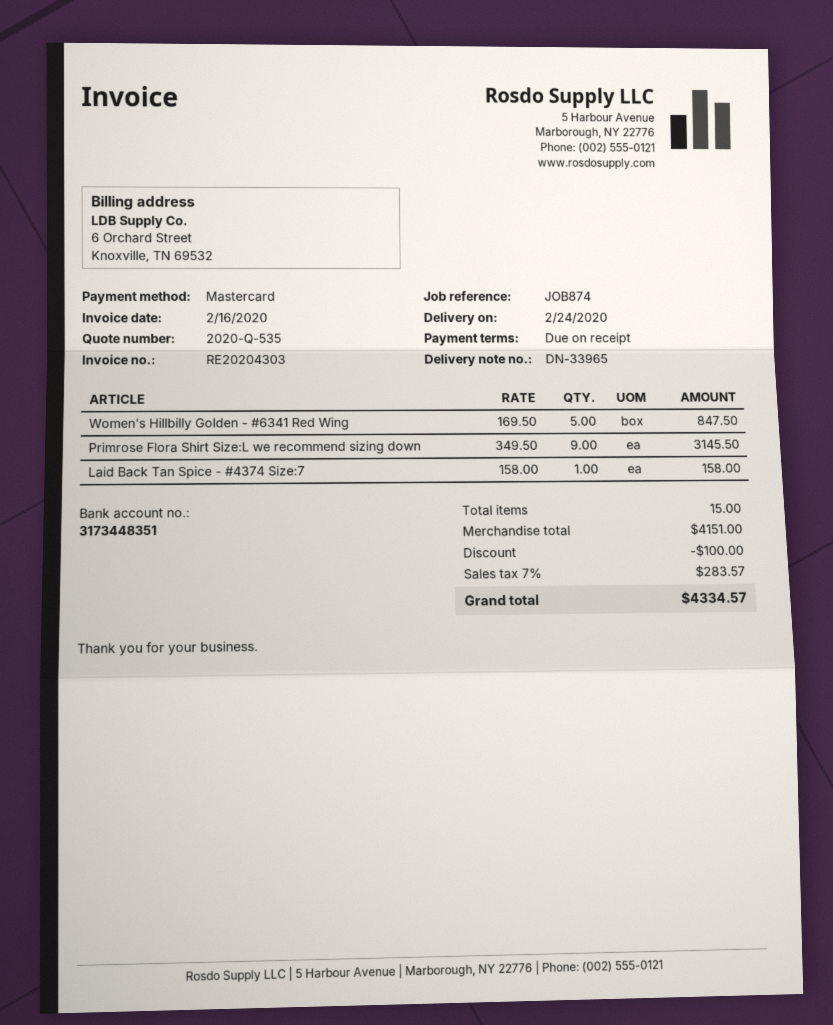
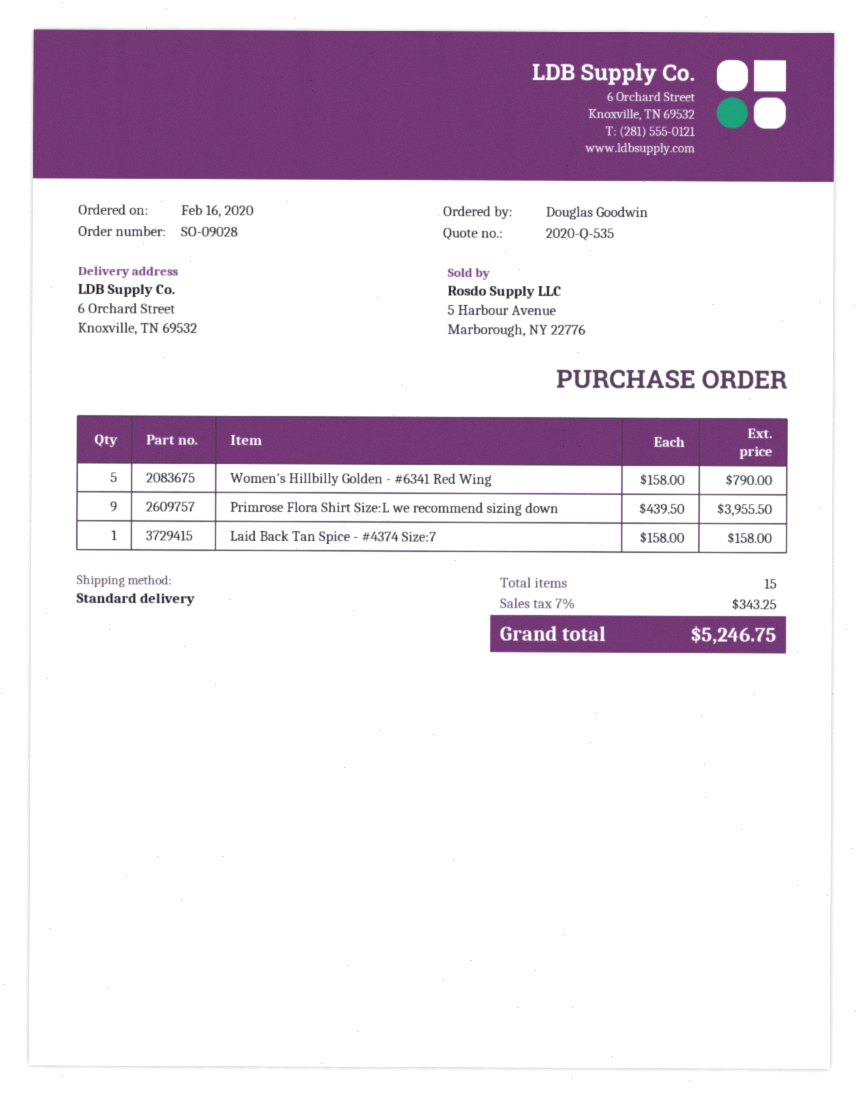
Women's Hillbilly Golden - #6341 Red Wing: 5 x 169.50 = 847.50 -> 5 x 158.00 = 790.00
Primrose Flora Shirt Size:L we recommend sizing down: 9 x 349.50 = 3145.50 -> 9 x 439.50 = 3955.50
discount: 100.00 -> none
tax: 7% = 283.57 -> 7% = 343.25
total: 4334.57 -> 5246.75

